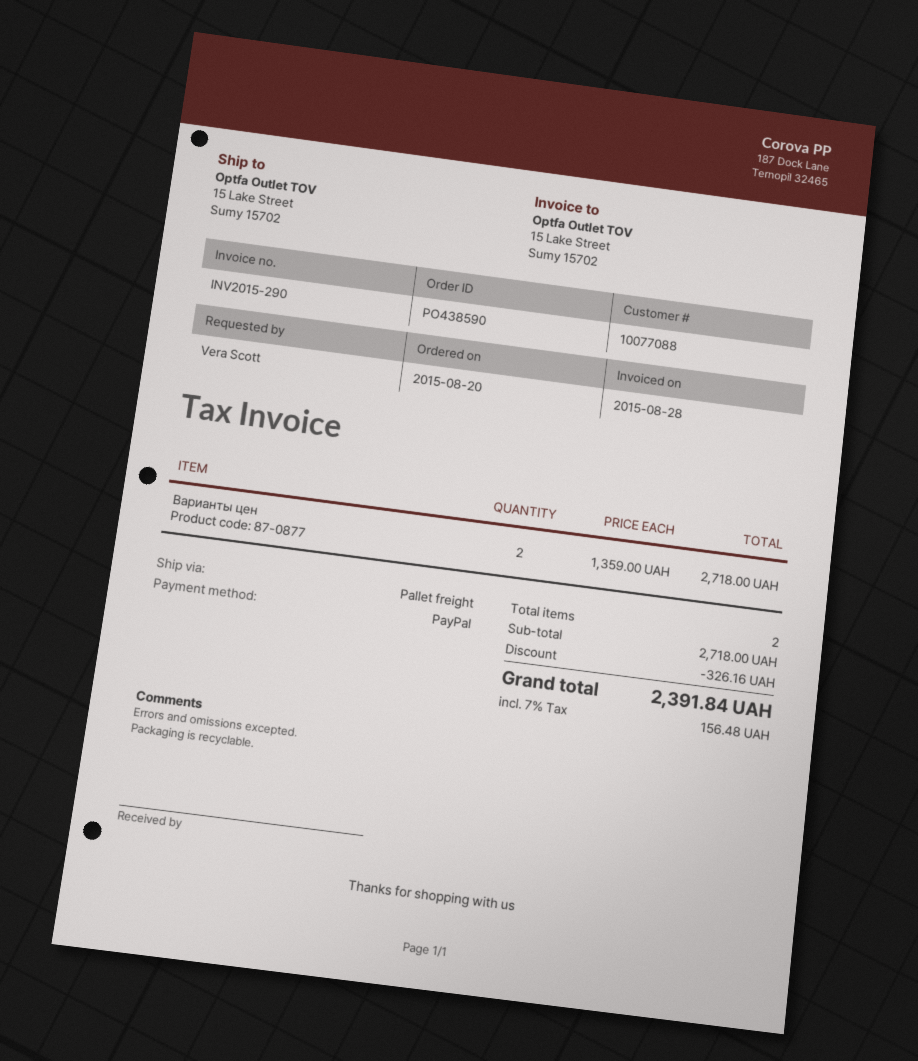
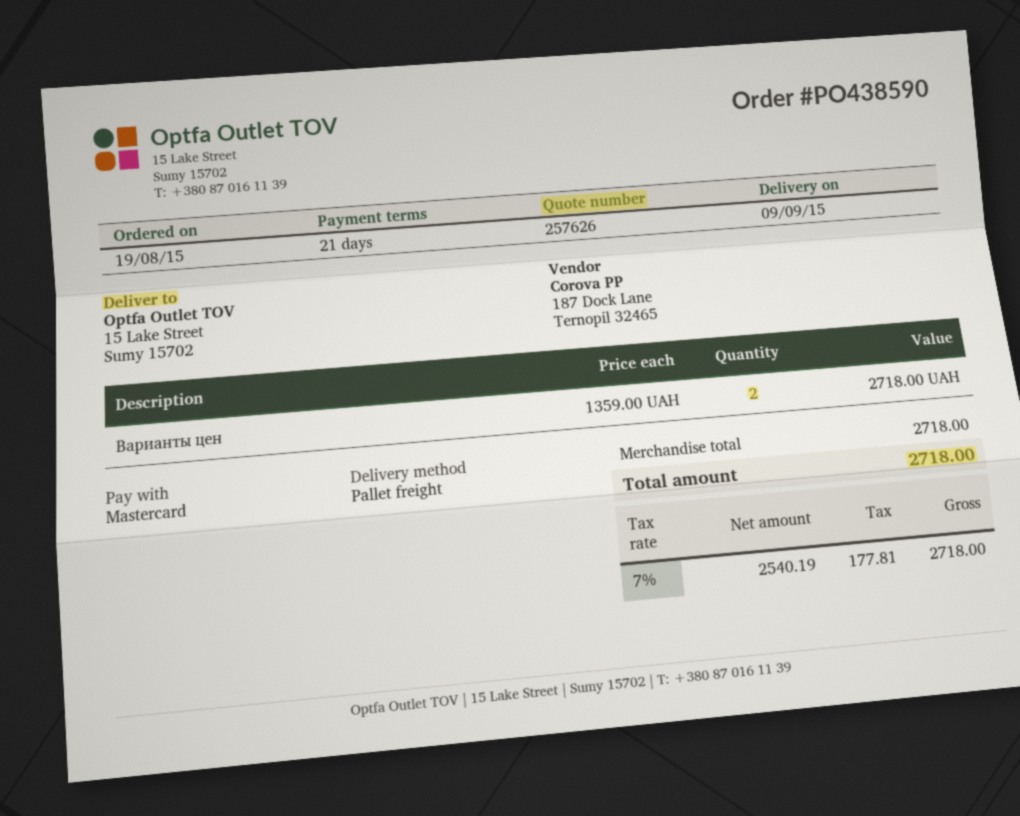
order date: 2015-08-20 -> 2015-08-19
payment method: PayPal -> Mastercard
discount: 326.16 -> none
tax: 7% = 156.48 -> 7% = 177.81
total: 2391.84 -> 2718.00

